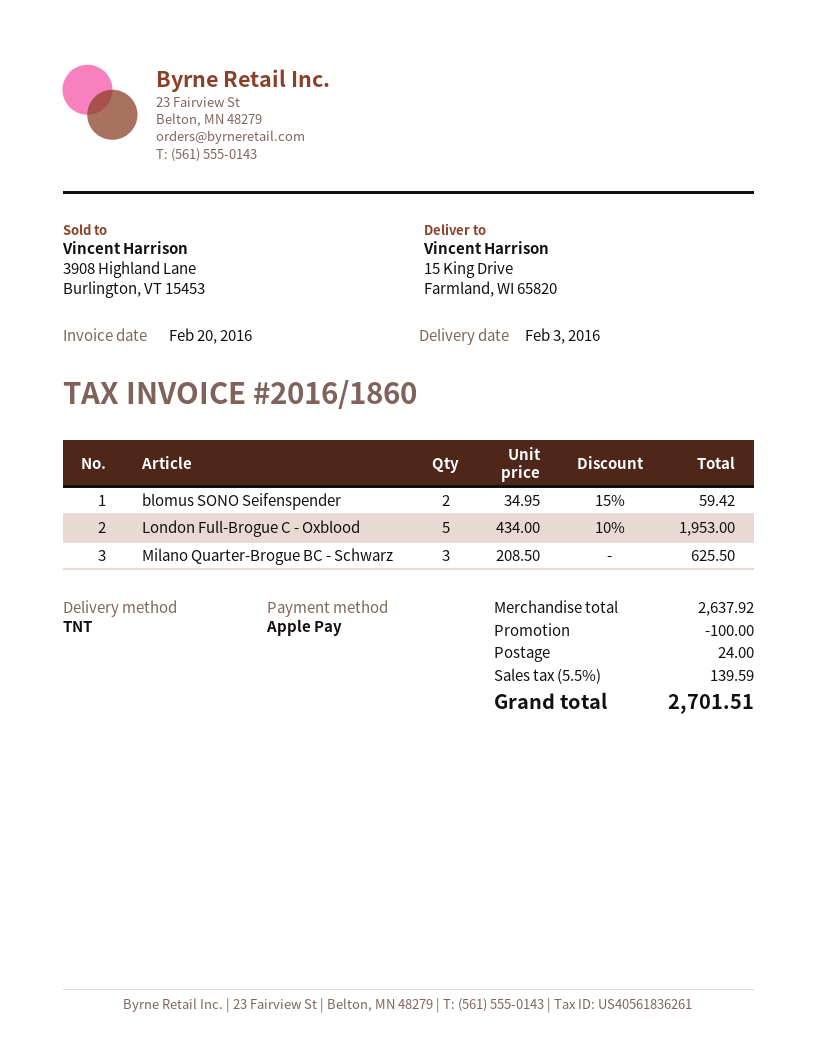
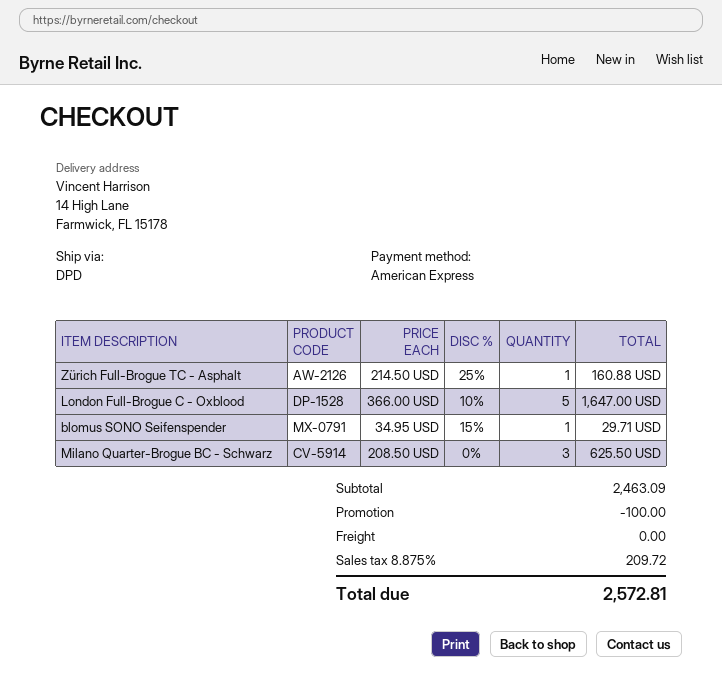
payment method: Apple Pay -> American Express
shipping method: TNT -> DPD
ship to: 15 King Drive, Farmland, WI 65820 -> 14 High Lane, Farmwick, FL 15178
blomus SONO Seifenspender: 2 x 34.95 - 15% = 59.42 -> 1 x 34.95 - 15% = 29.71
London Full-Brogue C - Oxblood: 5 x 434.00 - 10% = 1953.00 -> 5 x 366.00 - 10% = 1647.00
Zürich Full-Brogue TC - Asphalt: none -> 1 x 214.50 - 25% = 160.88
subtotal: 2637.92 -> 2463.09
shipping: 24.00 -> 0.00
tax: 5.5% = 139.59 -> 8.875% = 209.72
total: 2701.51 -> 2572.81

